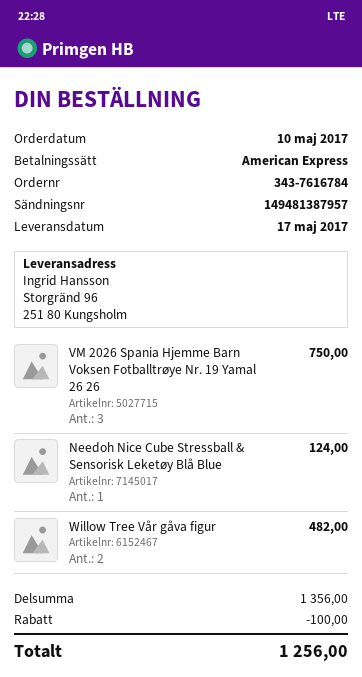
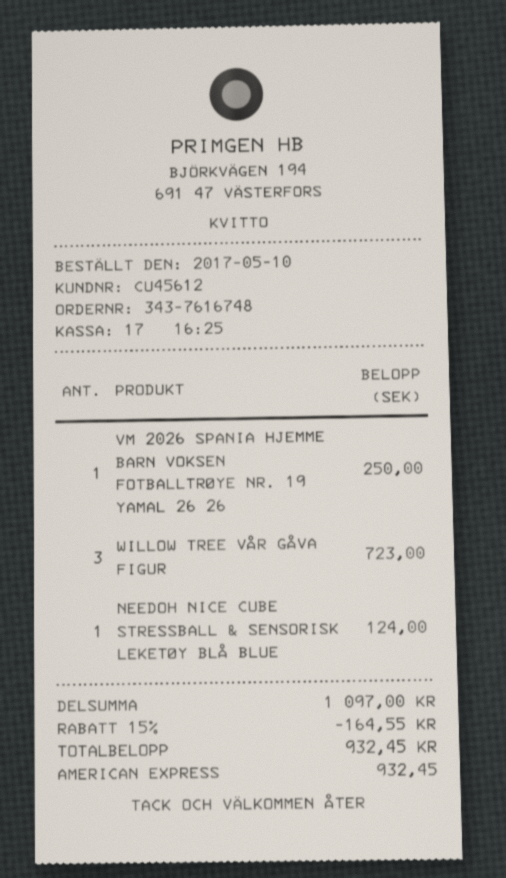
order number: 343-7616784 -> 343-7616748
VM 2026 Spania Hjemme Barn Voksen Fotballtrøye Nr. 19 Yamal 26 26: 3 for 750.00 -> 1 for 250.00
Willow Tree Vår gåva figur: 2 for 482.00 -> 3 for 723.00
subtotal: 1356.00 -> 1097.00
discount: 100.00 -> 164.55
total: 1256.00 -> 932.45

